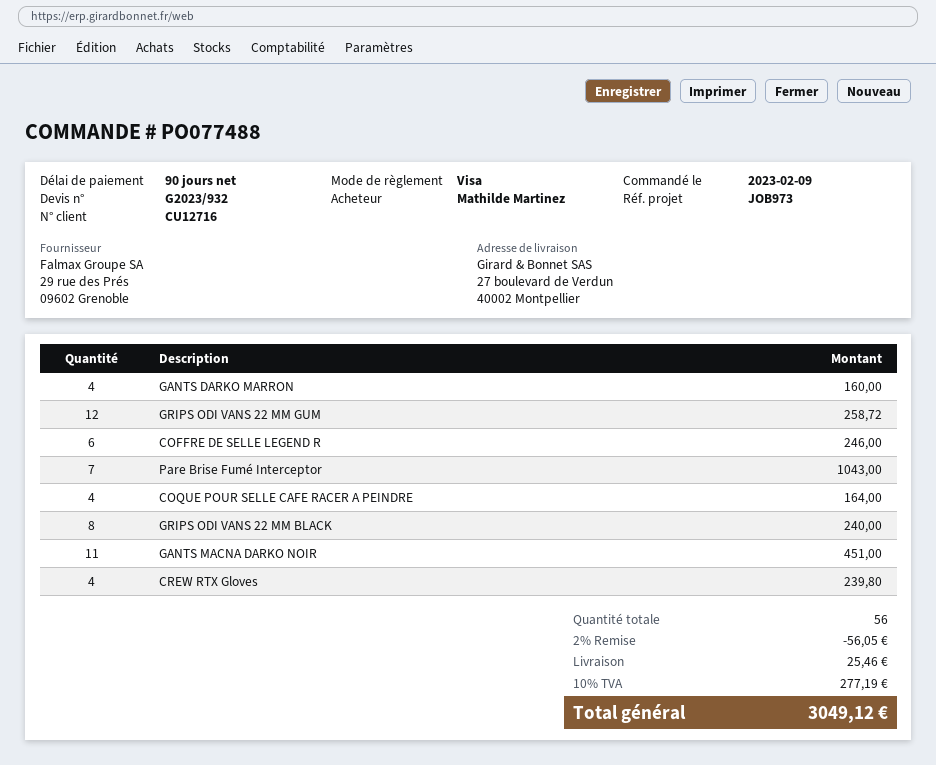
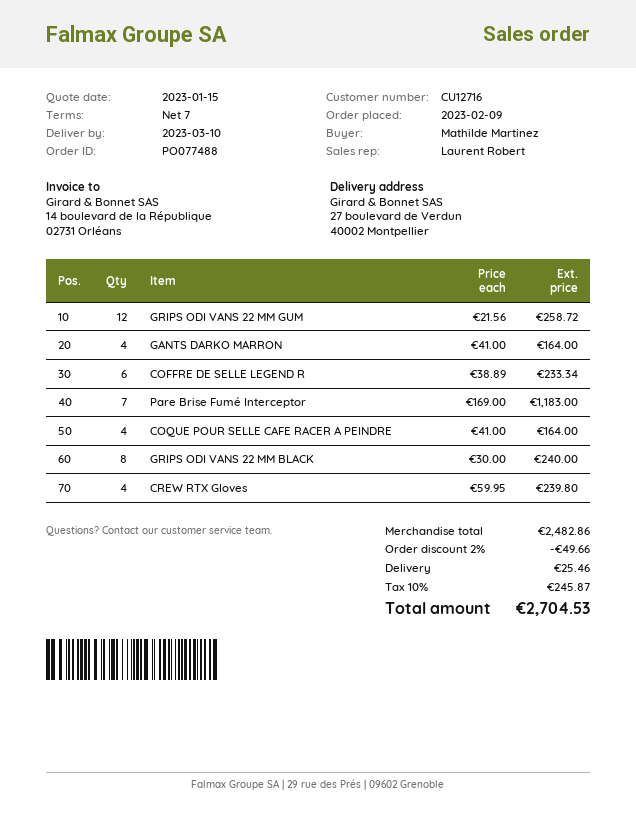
payment terms: 90 days -> 7 days
GANTS DARKO MARRON: 4 for 160.00 -> 4 for 164.00
COFFRE DE SELLE LEGEND R: 6 for 246.00 -> 6 for 233.34
Pare Brise Fumé Interceptor: 7 for 1043.00 -> 7 for 1183.00
GANTS MACNA DARKO NOIR: 11 for 451.00 -> none
discount: 2% = 56.05 -> 2% = 49.66
tax: 10% = 277.19 -> 10% = 245.87
total: 3049.12 -> 2704.53

